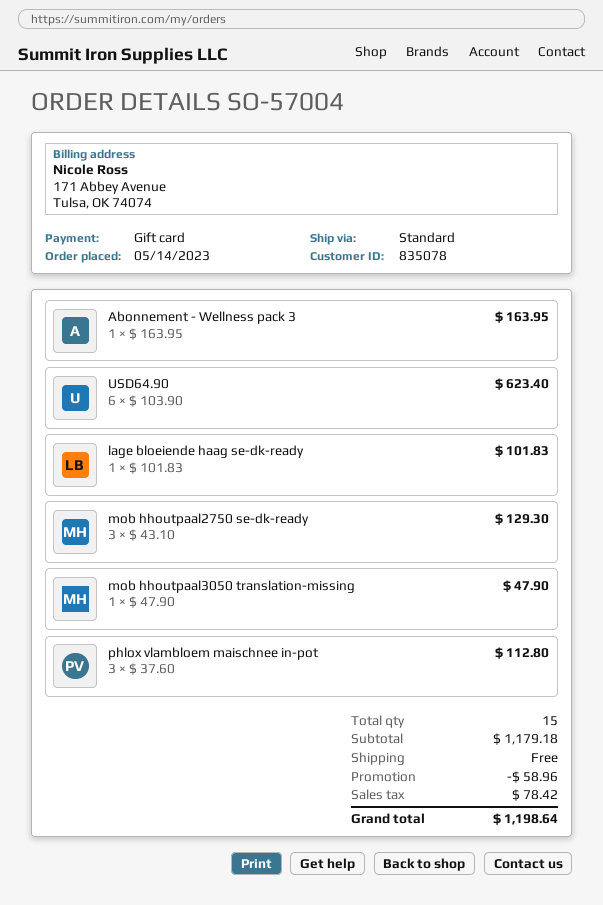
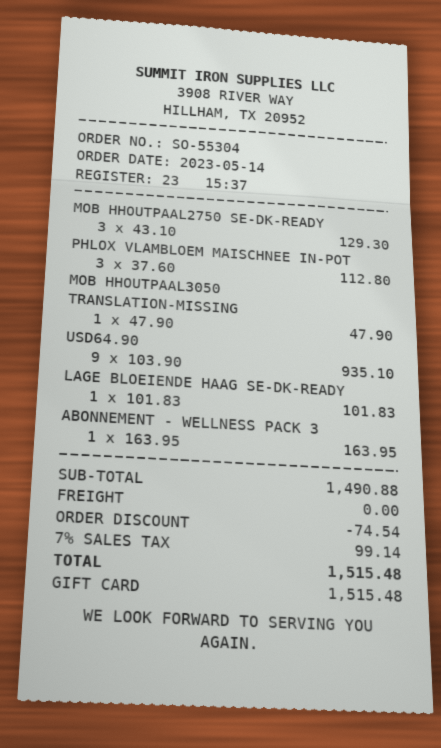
order number: SO-57004 -> SO-55304
USD64.90: 6 x 103.90 = 623.40 -> 9 x 103.90 = 935.10
subtotal: 1179.18 -> 1490.88
discount: 58.96 -> 74.54
tax: 78.42 -> 99.14
total: 1198.64 -> 1515.48

